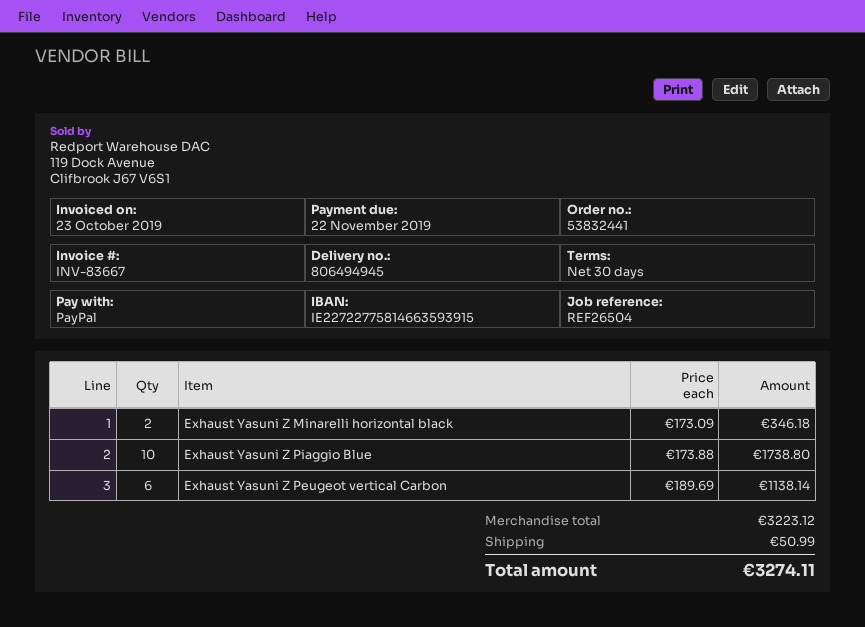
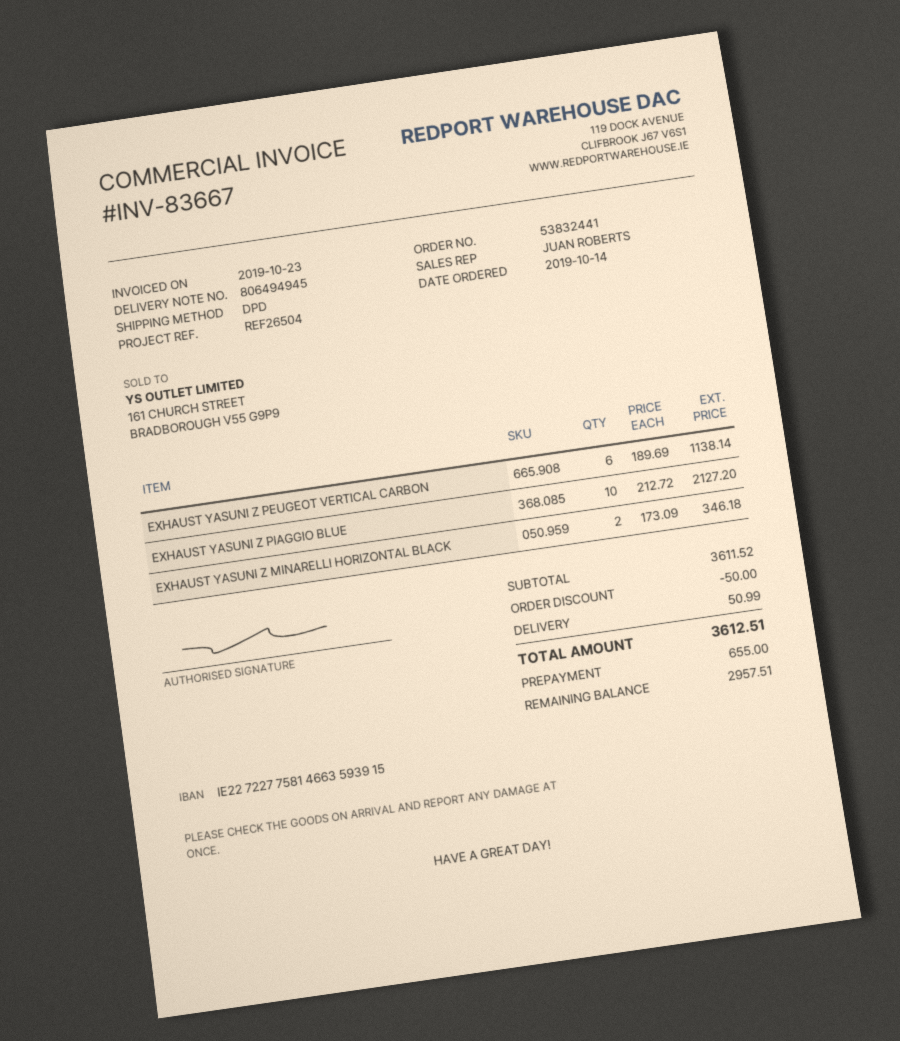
Exhaust Yasuni Z Piaggio Blue: 10 x 173.88 = 1738.80 -> 10 x 212.72 = 2127.20
subtotal: 3223.12 -> 3611.52
discount: none -> 50.00
total: 3274.11 -> 3612.51

